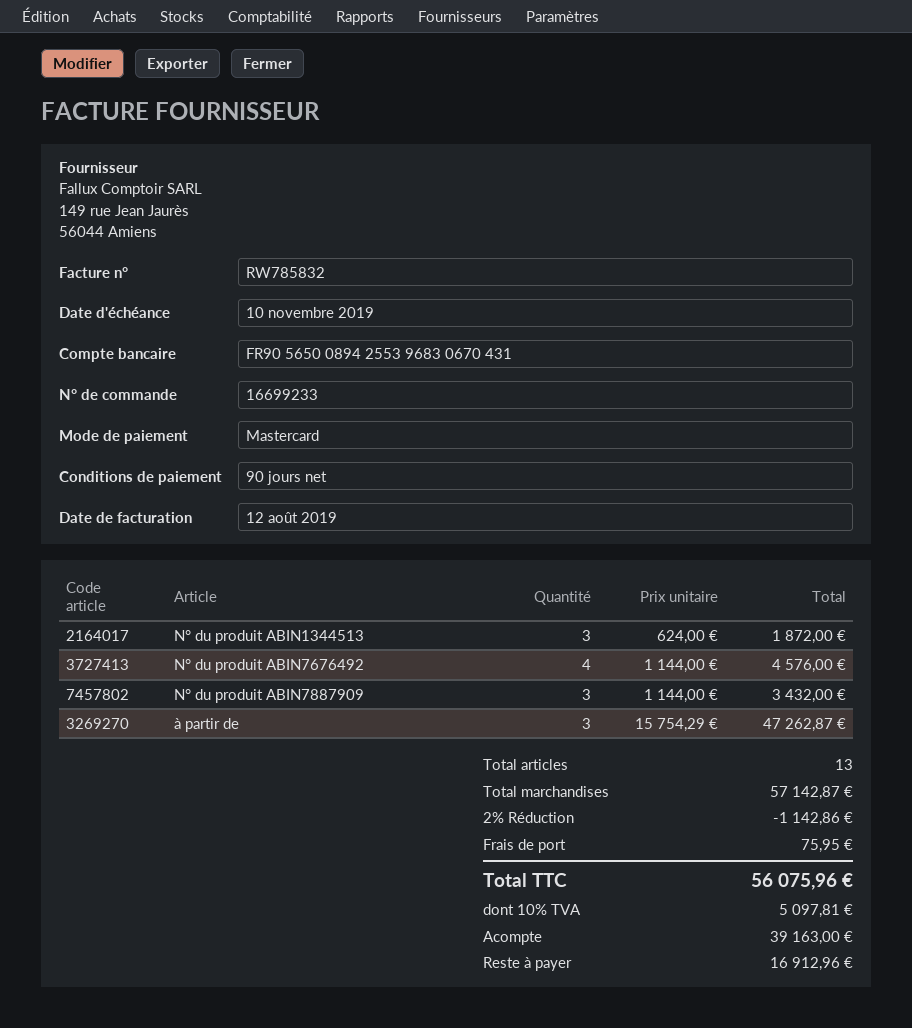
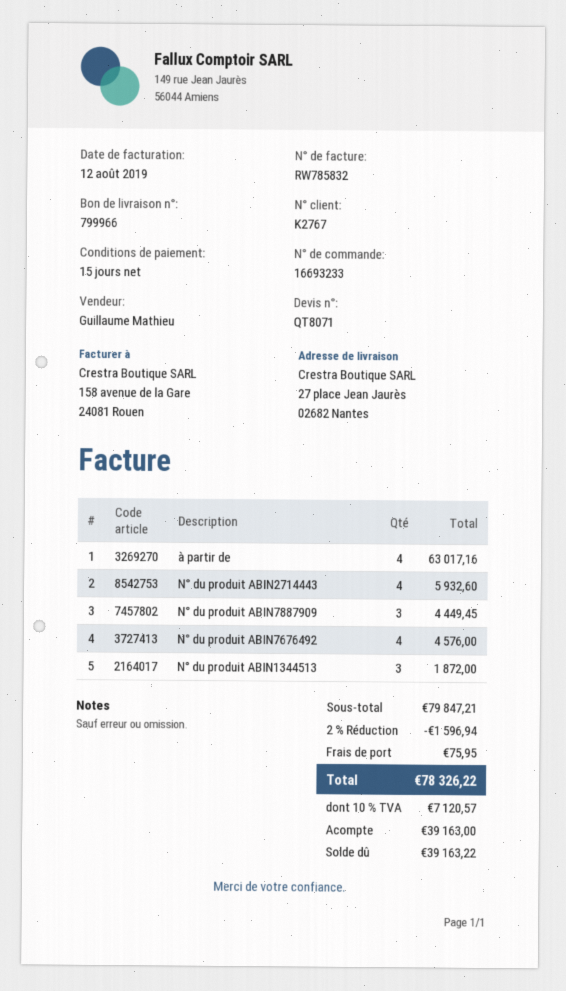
order number: 16699233 -> 16693233
payment terms: 90 days -> 15 days
N° du produit ABIN7887909: 3 for 3432.00 -> 3 for 4449.45
à partir de: 3 for 47262.87 -> 4 for 63017.16
N° du produit ABIN2714443: none -> 4 for 5932.60
subtotal: 57142.87 -> 79847.21
discount: 2% = 1142.86 -> 2% = 1596.94
tax: 10% = 5097.81 -> 10% = 7120.57
total: 56075.96 -> 78326.22
balance: 16912.96 -> 39163.22

